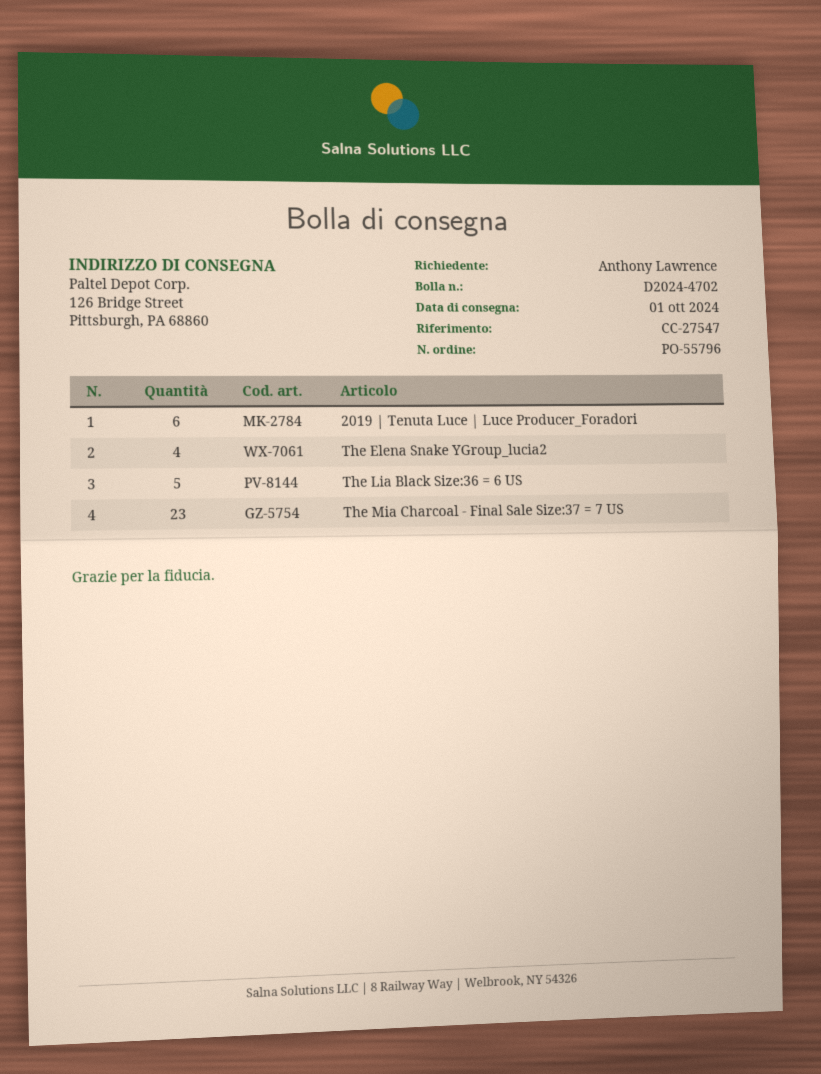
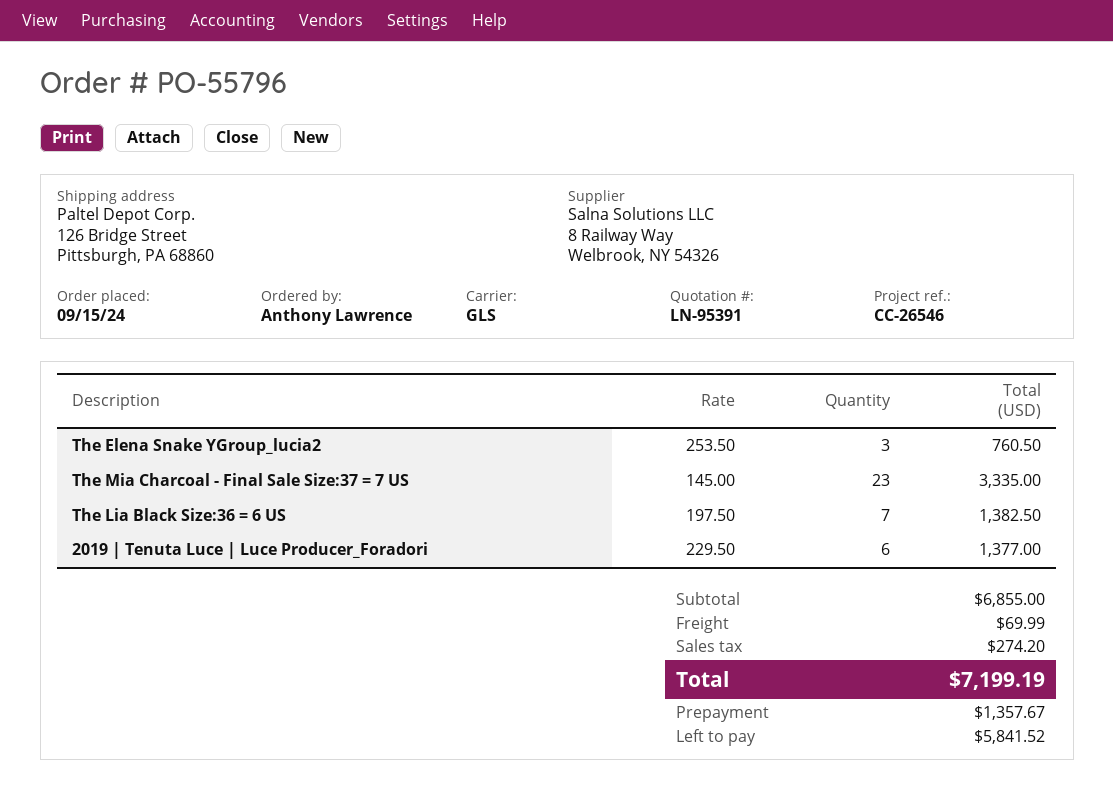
reference: CC-27547 -> CC-26546
The Elena Snake YGroup_lucia2: 4 -> 3
The Lia Black Size:36 = 6 US: 5 -> 7

